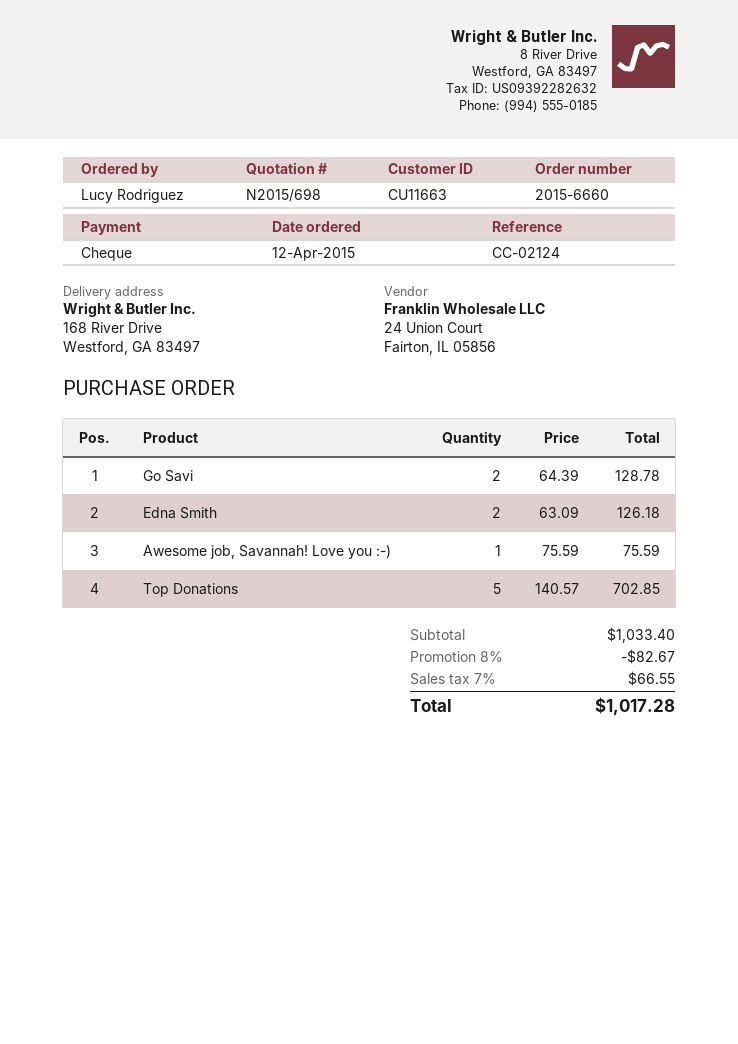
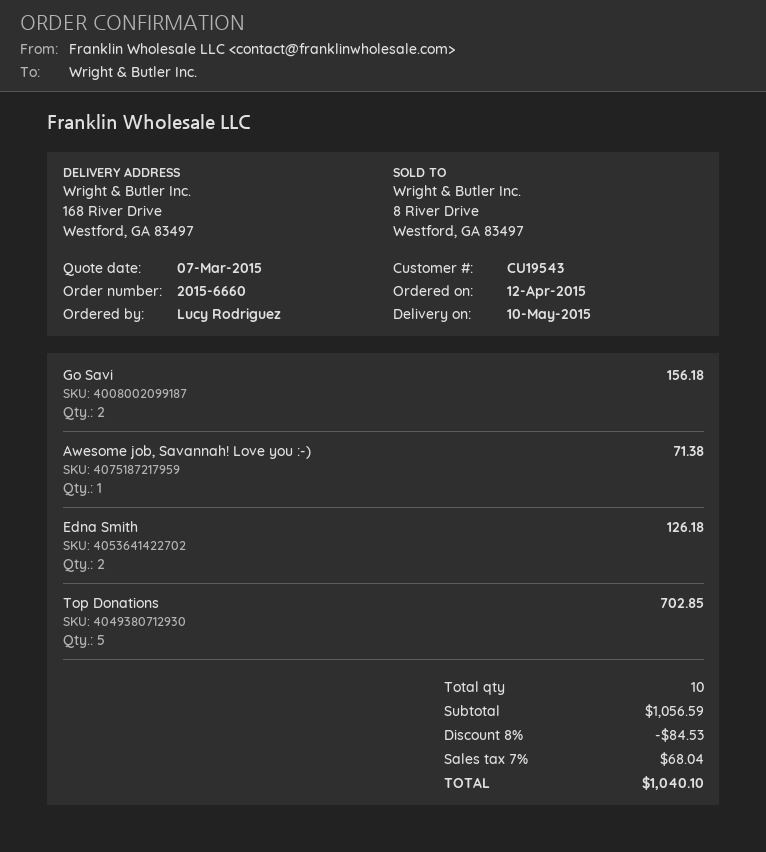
customer number: CU11663 -> CU19543
Go Savi: 2 for 128.78 -> 2 for 156.18
Awesome job, Savannah! Love you :-): 1 for 75.59 -> 1 for 71.38
subtotal: 1033.40 -> 1056.59
discount: 8% = 82.67 -> 8% = 84.53
tax: 7% = 66.55 -> 7% = 68.04
total: 1017.28 -> 1040.10

